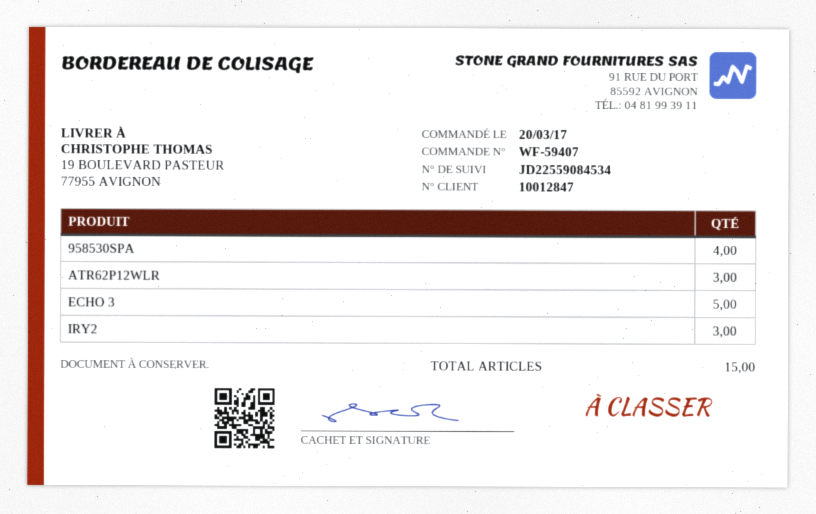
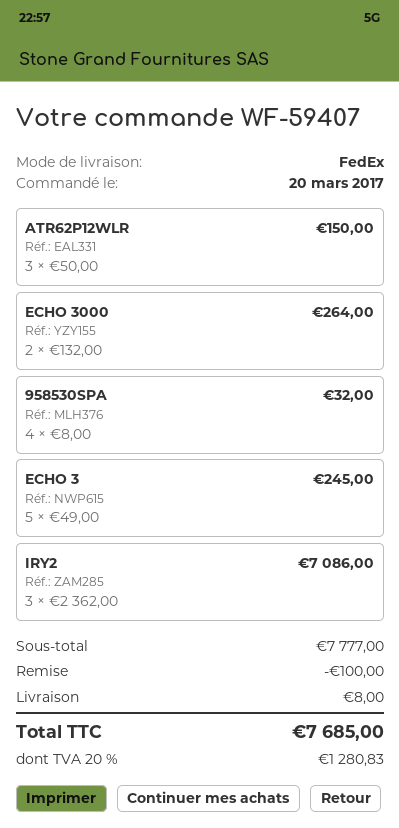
ECHO 3000: none -> 2

